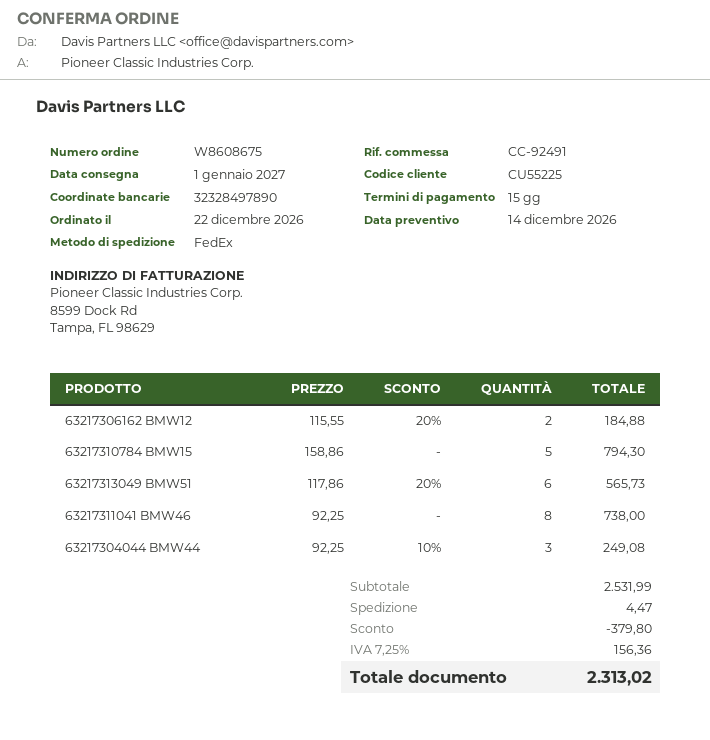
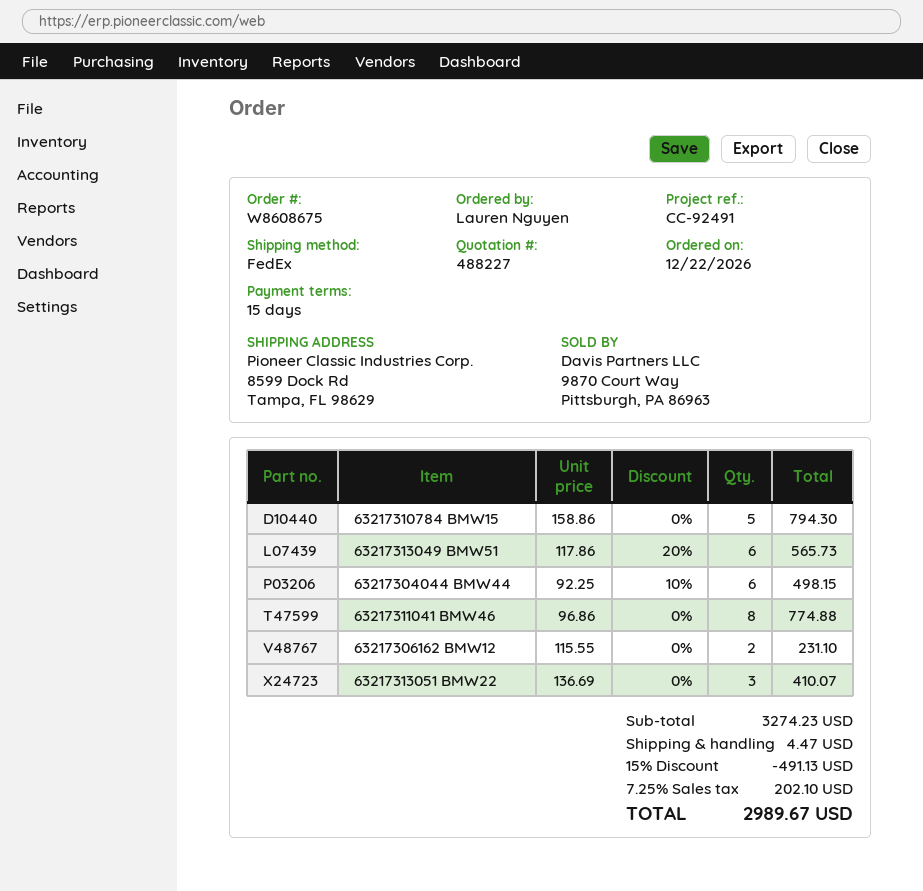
63217306162 BMW12: 2 x 115.55 - 20% = 184.88 -> 2 x 115.55 = 231.10
63217311041 BMW46: 8 x 92.25 = 738.00 -> 8 x 96.86 = 774.88
63217304044 BMW44: 3 x 92.25 - 10% = 249.08 -> 6 x 92.25 - 10% = 498.15
63217313051 BMW22: none -> 3 x 136.69 = 410.07
subtotal: 2531.99 -> 3274.23
discount: 379.80 -> 491.13
tax: 7.25% = 156.36 -> 7.25% = 202.10
total: 2313.02 -> 2989.67

